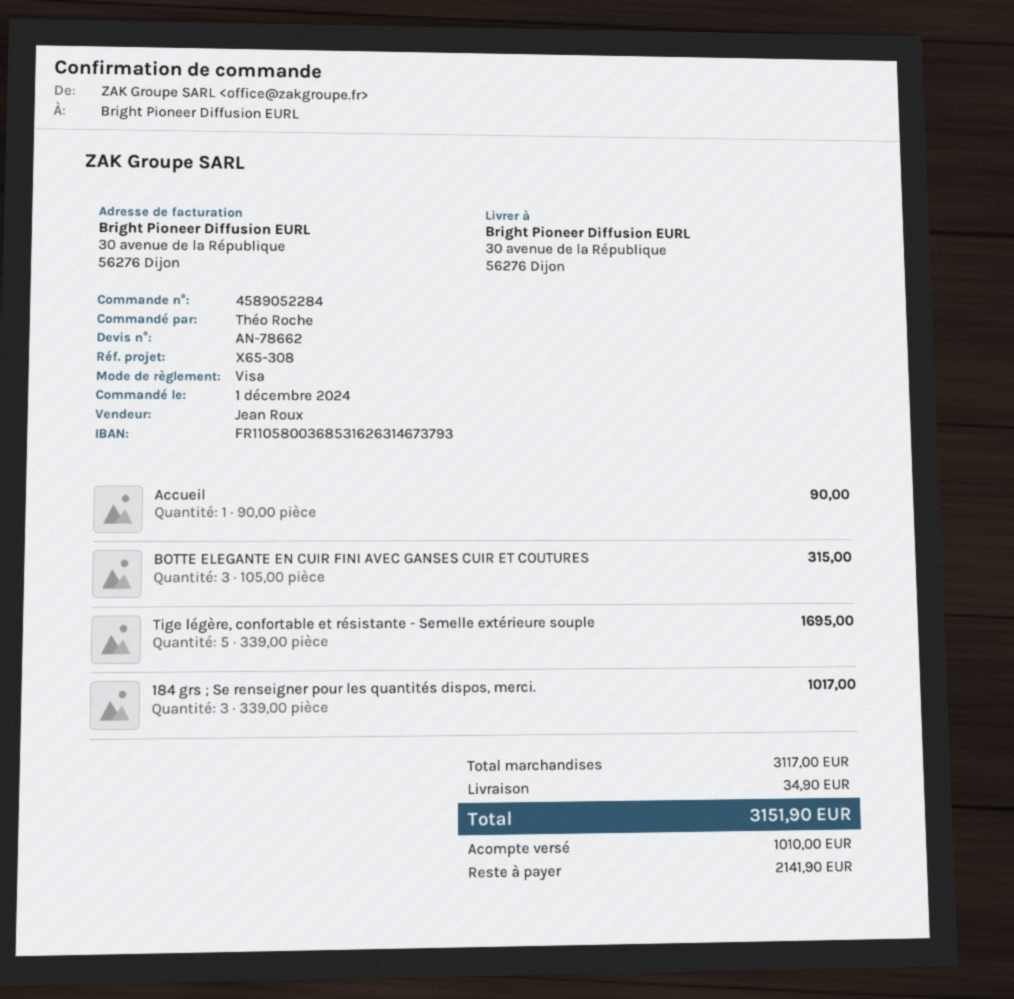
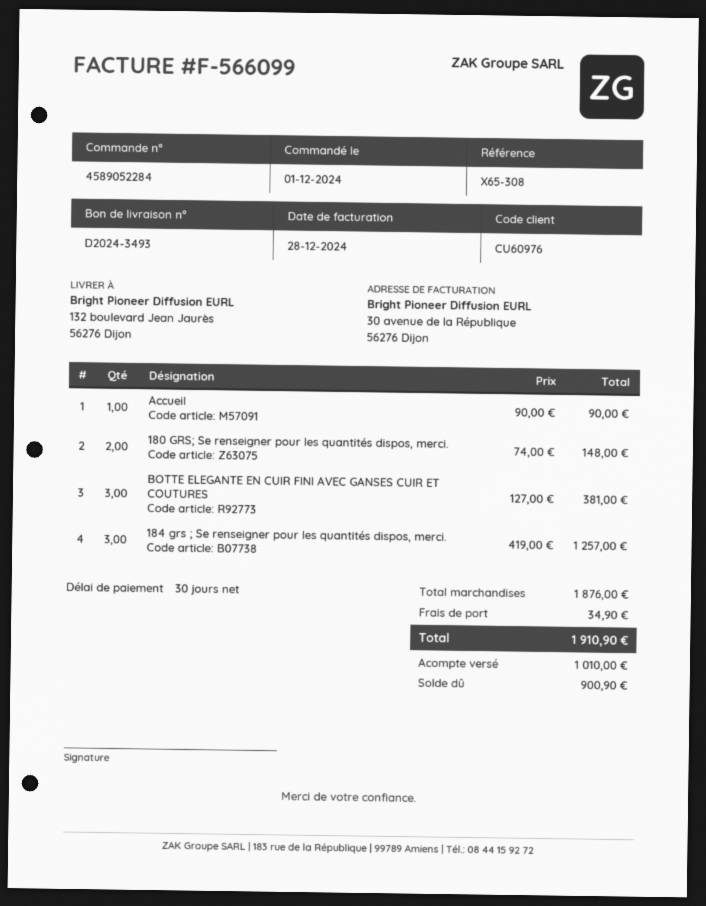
ship to: 30 avenue de la République, 56276 Dijon -> 132 boulevard Jean Jaurès, 56276 Dijon
BOTTE ELEGANTE EN CUIR FINI AVEC GANSES CUIR ET COUTURES: 3 x 105.00 = 315.00 -> 3 x 127.00 = 381.00
Tige légère, confortable et résistante - Semelle extérieure souple: 5 x 339.00 = 1695.00 -> none
184 grs ; Se renseigner pour les quantités dispos, merci.: 3 x 339.00 = 1017.00 -> 3 x 419.00 = 1257.00
180 GRS; Se renseigner pour les quantités dispos, merci.: none -> 2 x 74.00 = 148.00
subtotal: 3117.00 -> 1876.00
total: 3151.90 -> 1910.90
balance: 2141.90 -> 900.90

